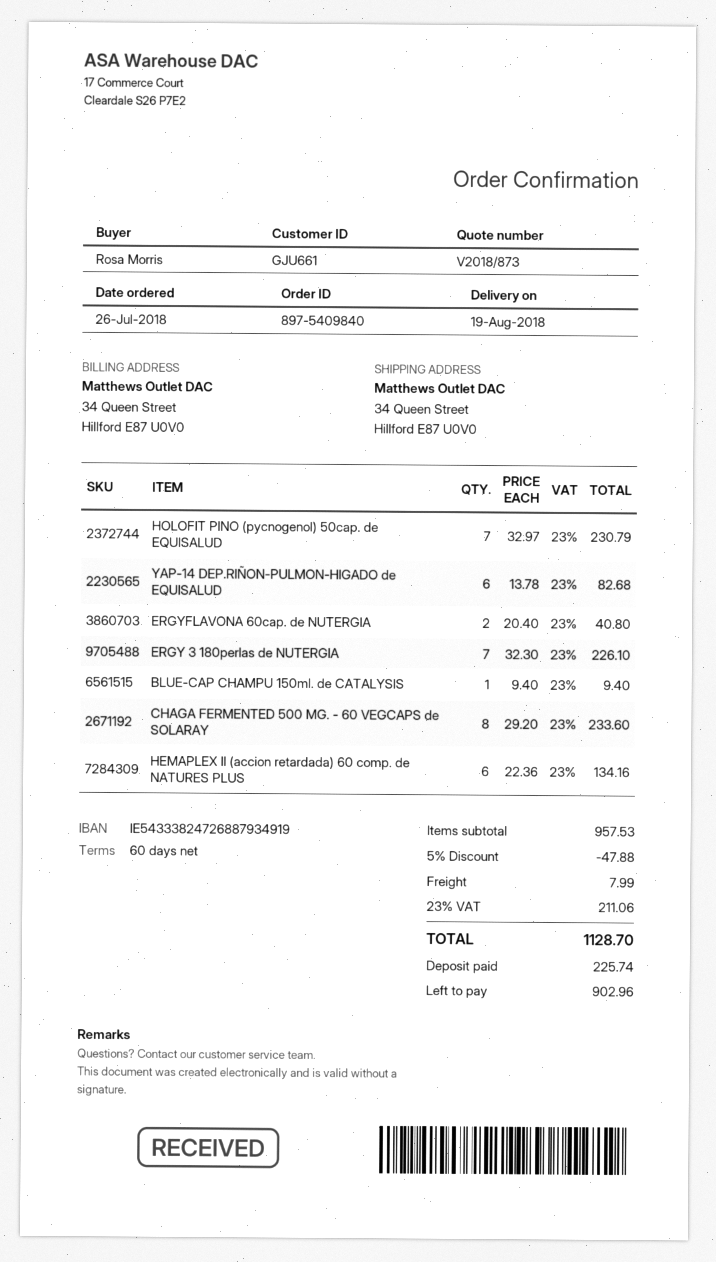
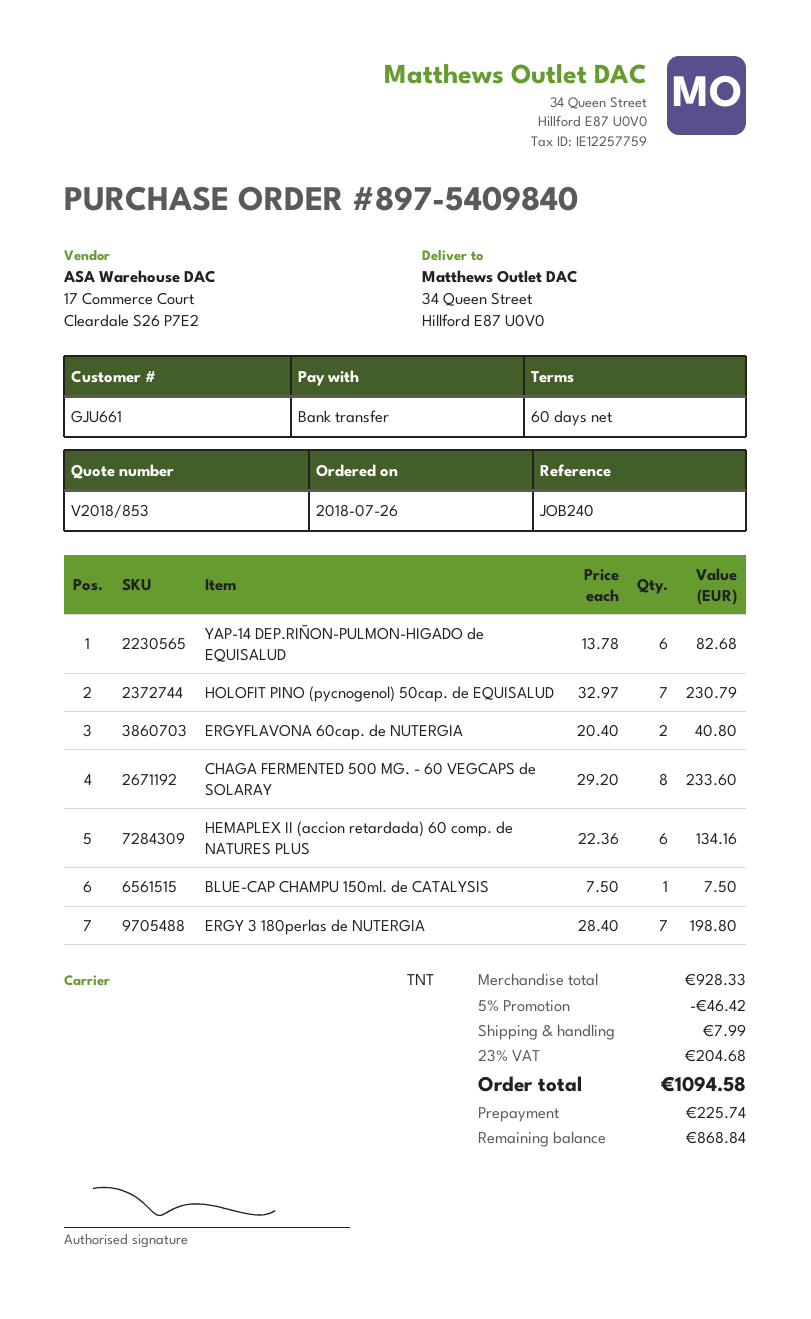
quote number: V2018/873 -> V2018/853
ERGY 3 180perlas de NUTERGIA: 7 x 32.30 = 226.10 -> 7 x 28.40 = 198.80
BLUE-CAP CHAMPU 150ml. de CATALYSIS: 1 x 9.40 = 9.40 -> 1 x 7.50 = 7.50
subtotal: 957.53 -> 928.33
discount: 5% = 47.88 -> 5% = 46.42
tax: 23% = 211.06 -> 23% = 204.68
total: 1128.70 -> 1094.58
balance: 902.96 -> 868.84

